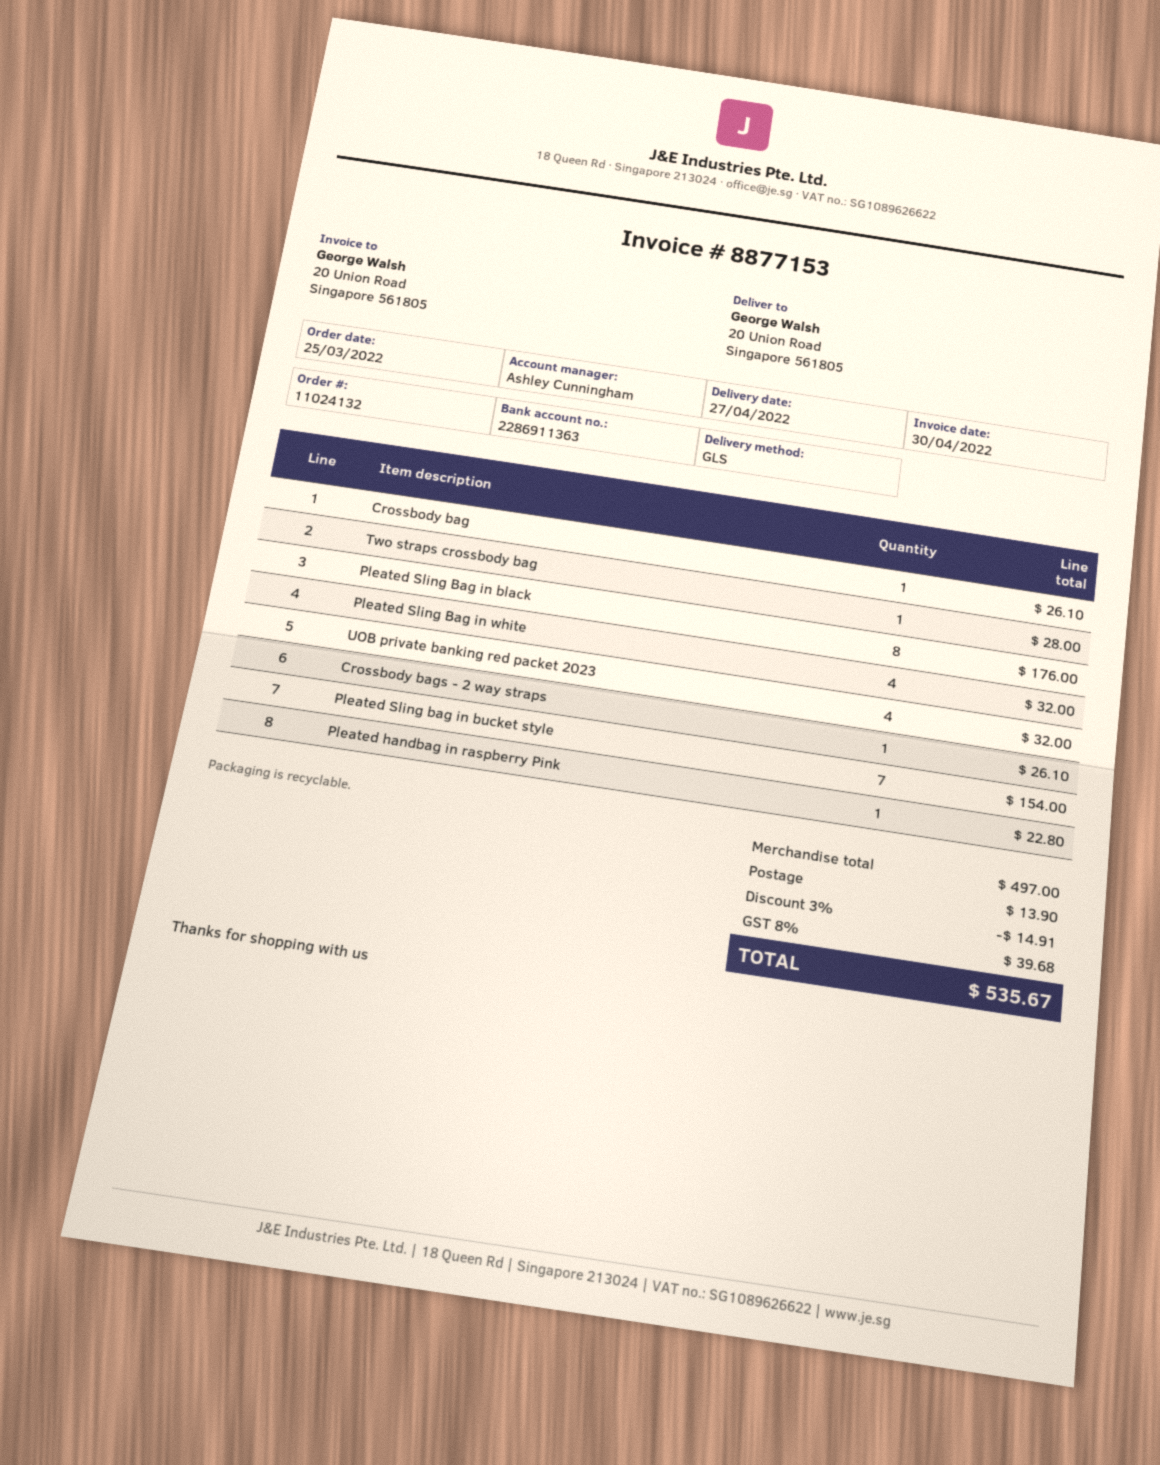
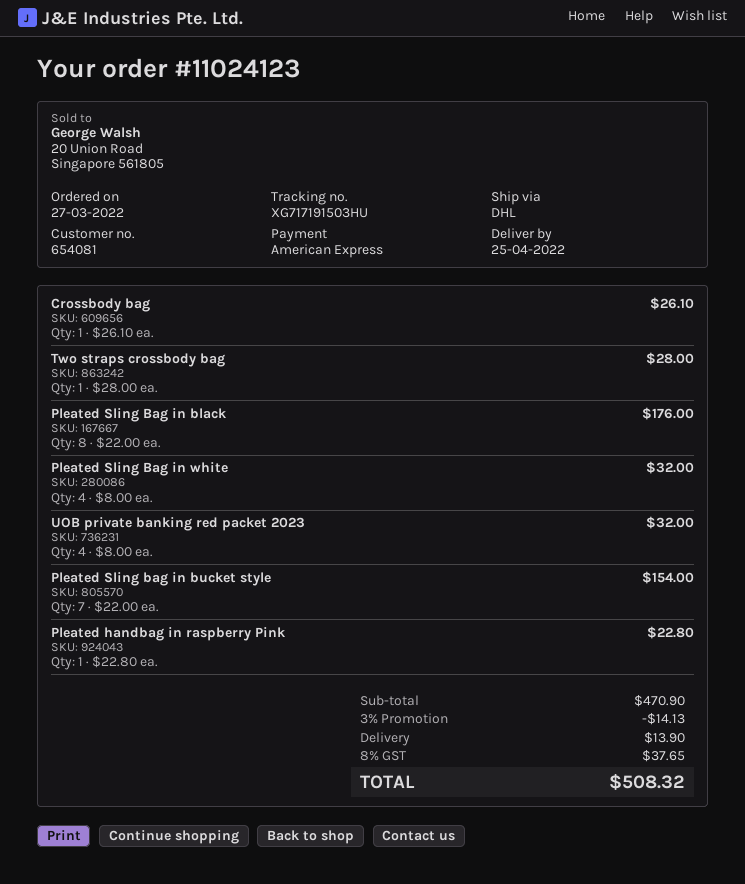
order number: 11024132 -> 11024123
order date: 2022-03-25 -> 2022-03-27
delivery date: 2022-04-27 -> 2022-04-25
shipping method: GLS -> DHL
Crossbody bags - 2 way straps: 1 for 26.10 -> none
subtotal: 497.00 -> 470.90
discount: 3% = 14.91 -> 3% = 14.13
tax: 8% = 39.68 -> 8% = 37.65
total: 535.67 -> 508.32

